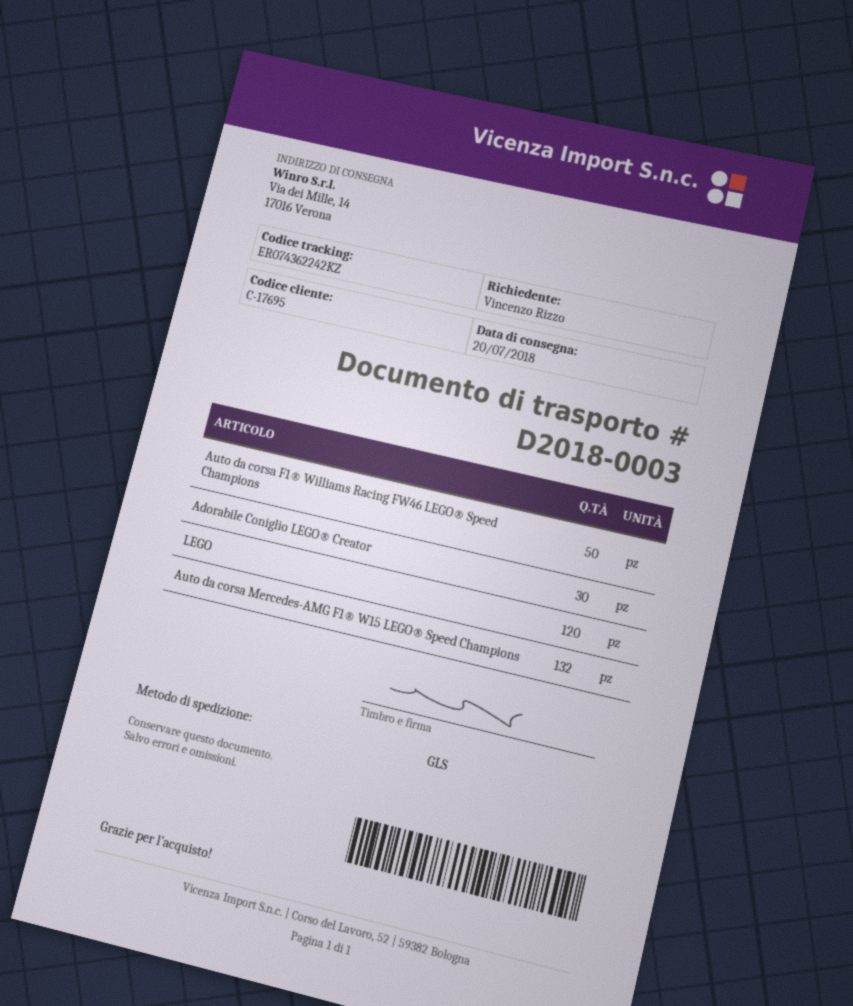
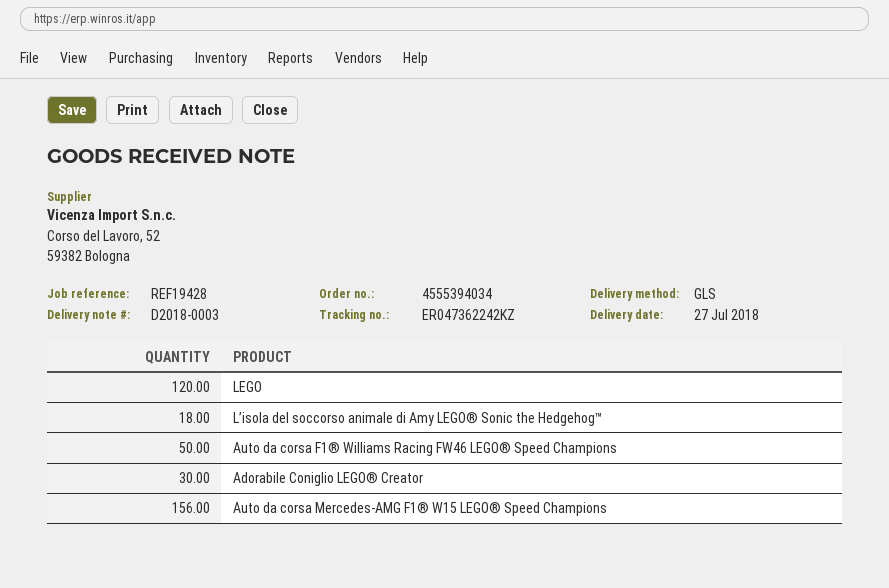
delivery date: 2018-07-20 -> 2018-07-27
tracking number: ER074362242KZ -> ER047362242KZ
Auto da corsa Mercedes-AMG F1® W15 LEGO® Speed Champions: 132 -> 156
L’isola del soccorso animale di Amy LEGO® Sonic the Hedgehog™: none -> 18

